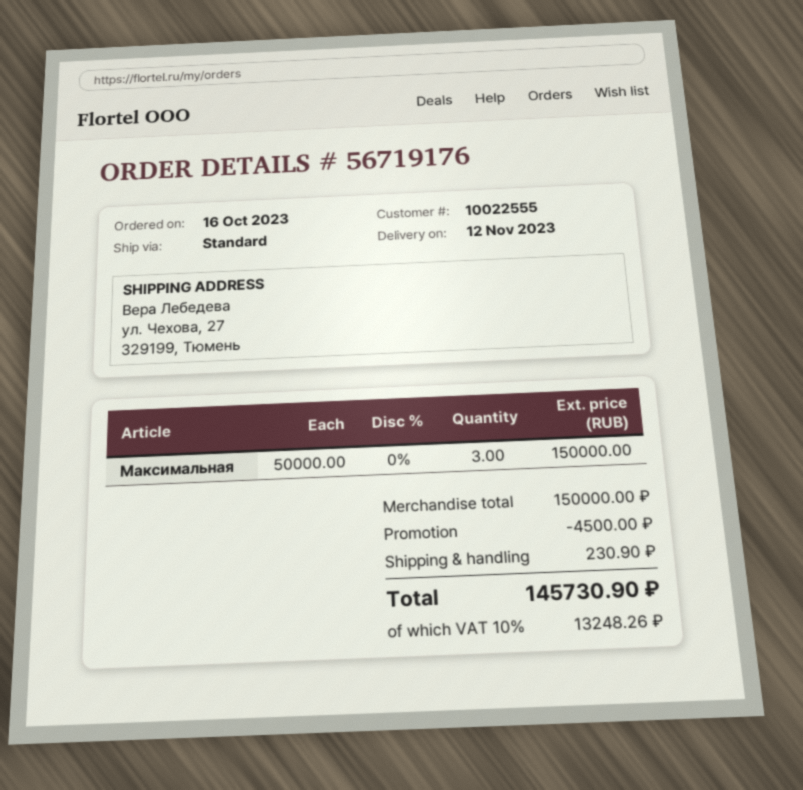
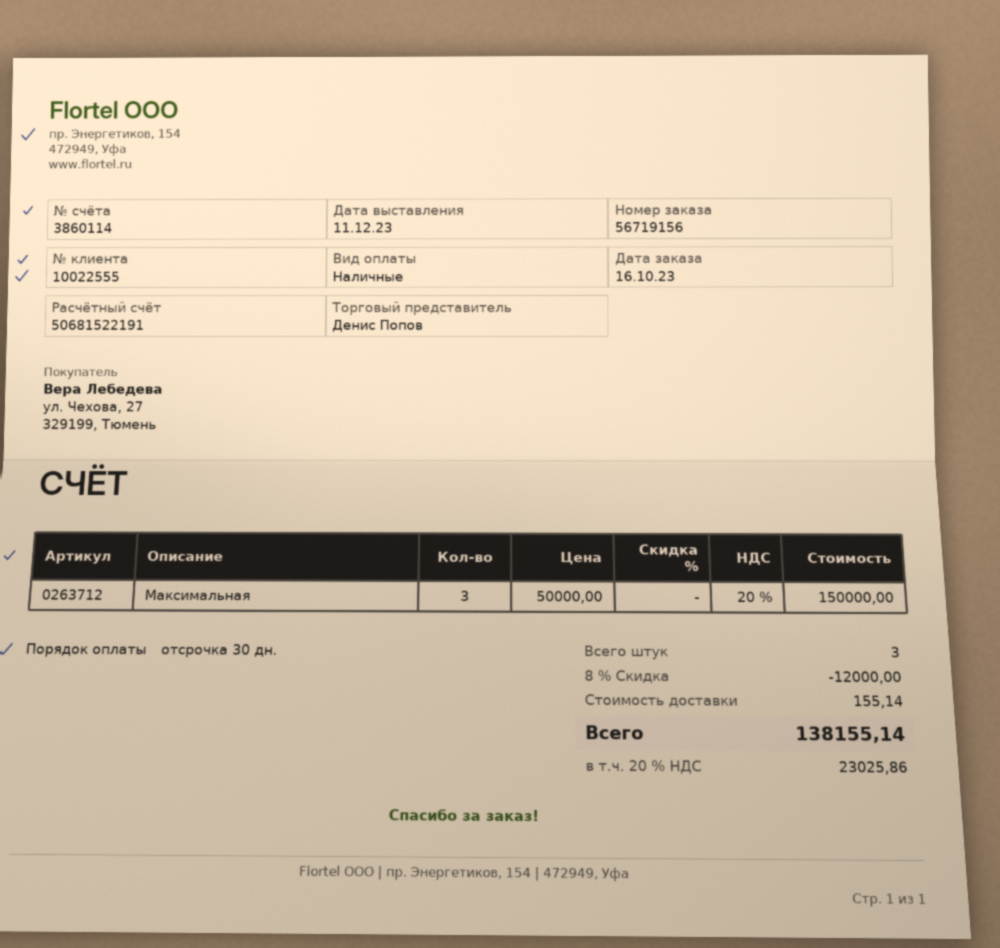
order number: 56719176 -> 56719156
discount: 4500.00 -> 12000.00
shipping: 230.90 -> 155.14
tax: 10% = 13248.26 -> 20% = 23025.86
total: 145730.90 -> 138155.14

